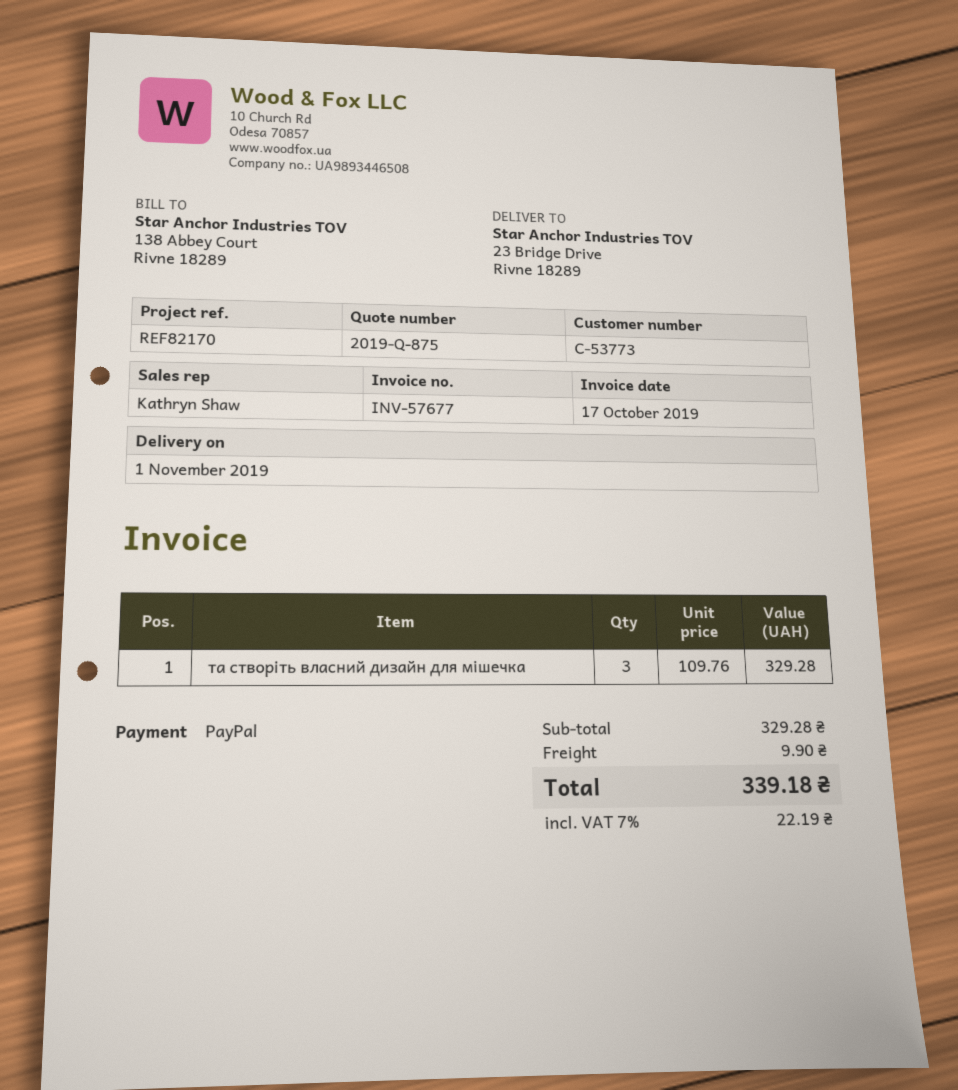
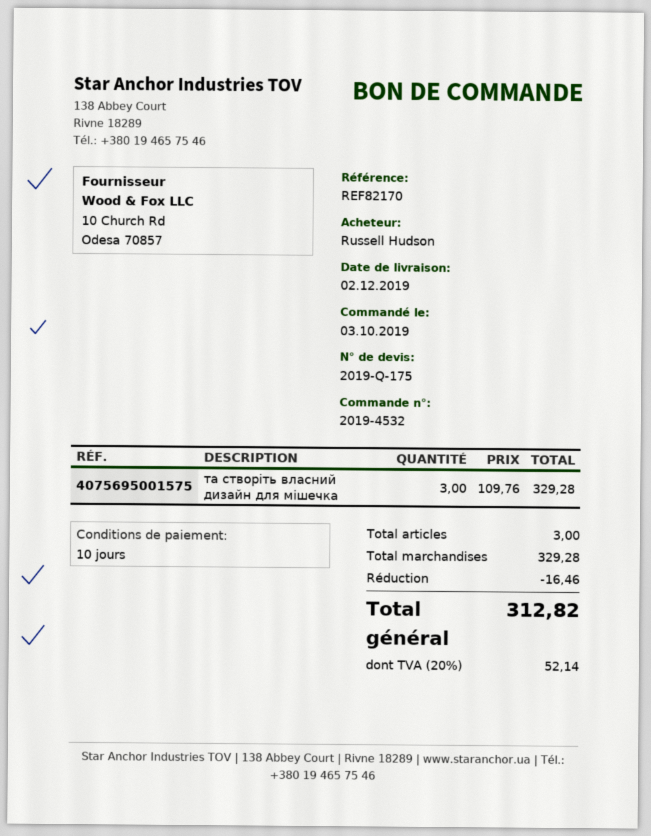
quote number: 2019-Q-875 -> 2019-Q-175
delivery date: 2019-11-01 -> 2019-12-02
discount: none -> 16.46
shipping: 9.90 -> none
tax: 7% = 22.19 -> 20% = 52.14
total: 339.18 -> 312.82

